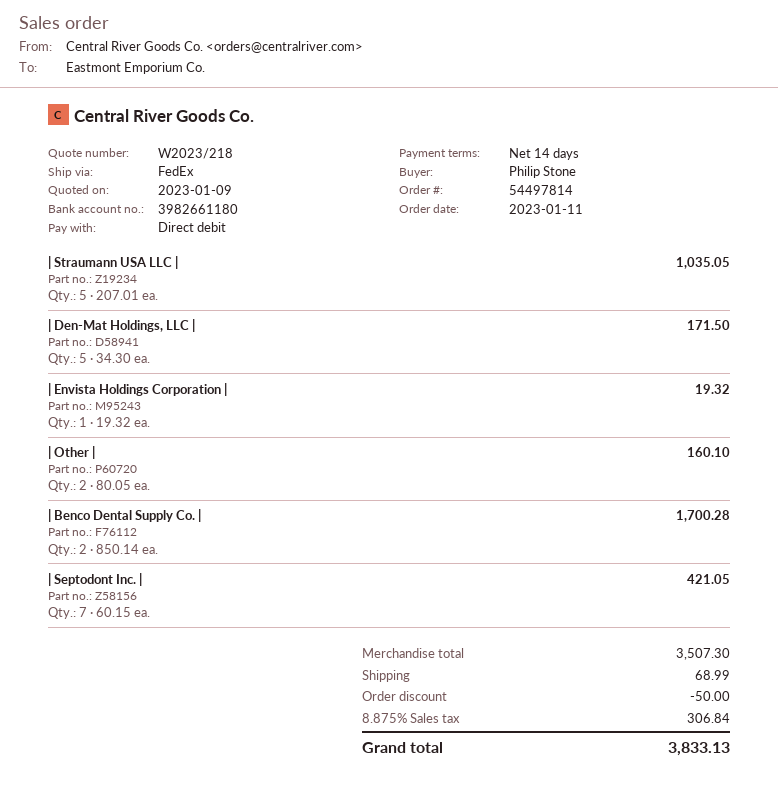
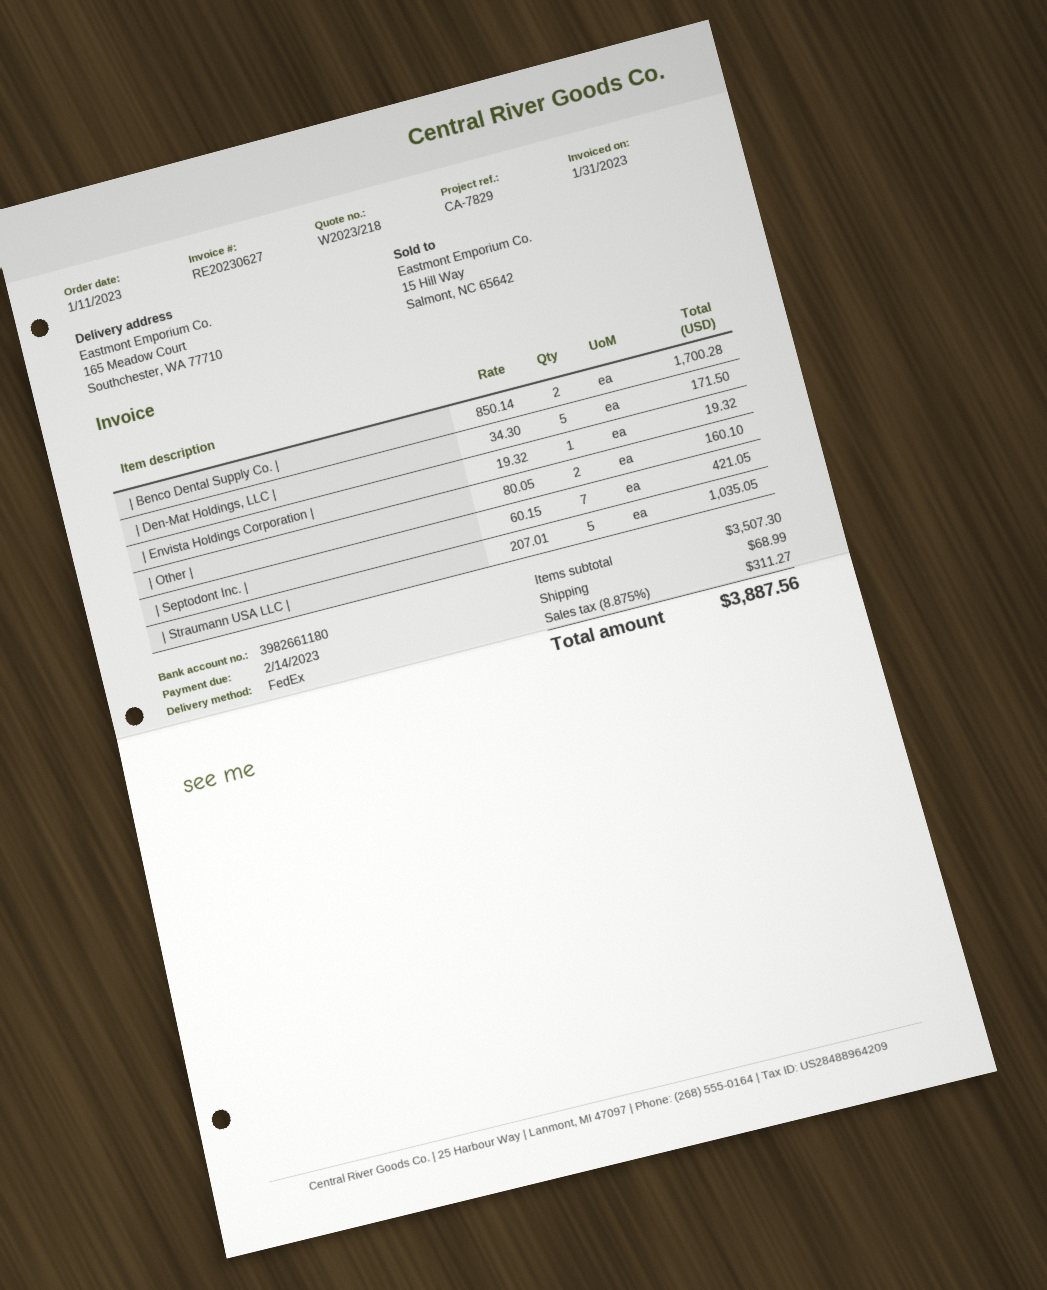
discount: 50.00 -> none
tax: 8.875% = 306.84 -> 8.875% = 311.27
total: 3833.13 -> 3887.56

